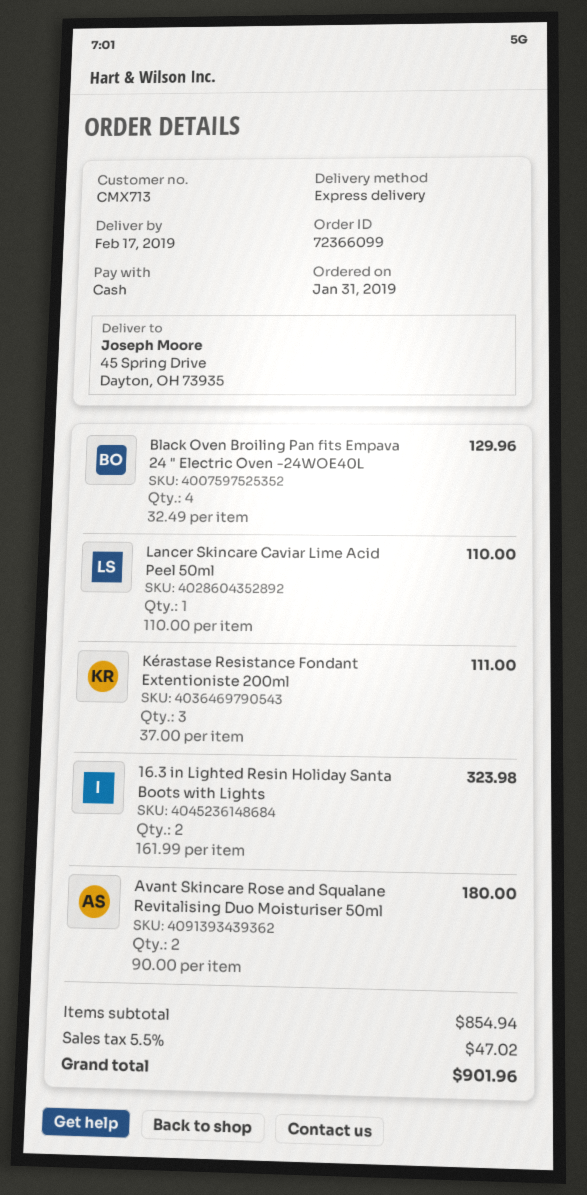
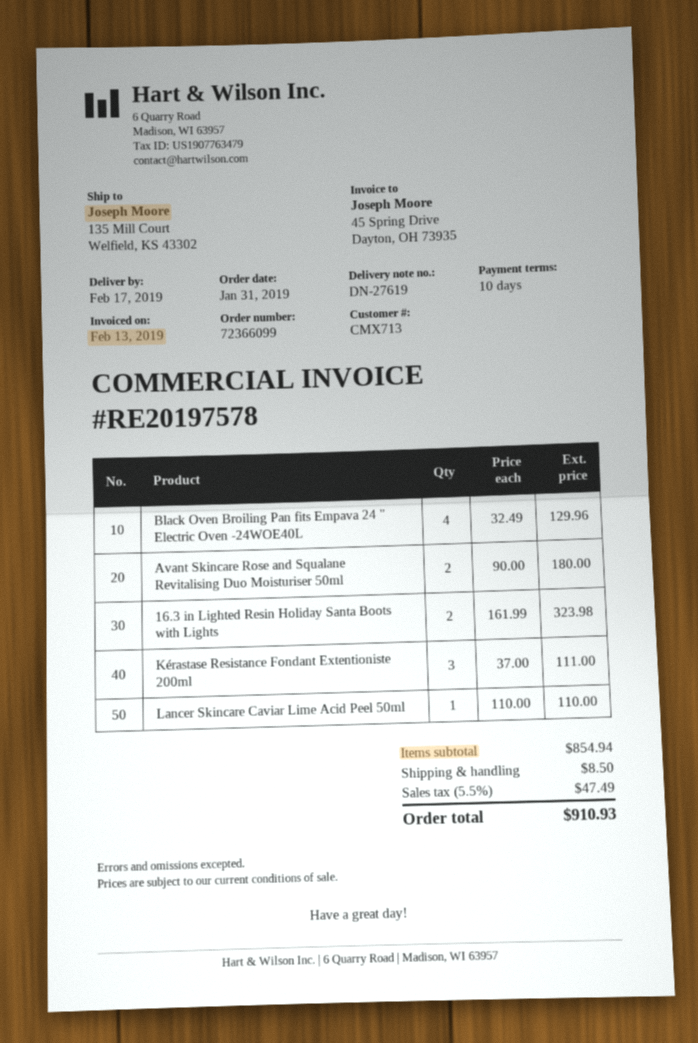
ship to: 45 Spring Drive, Dayton, OH 73935 -> 135 Mill Court, Welfield, KS 43302
shipping: none -> 8.50
tax: 5.5% = 47.02 -> 5.5% = 47.49
total: 901.96 -> 910.93

